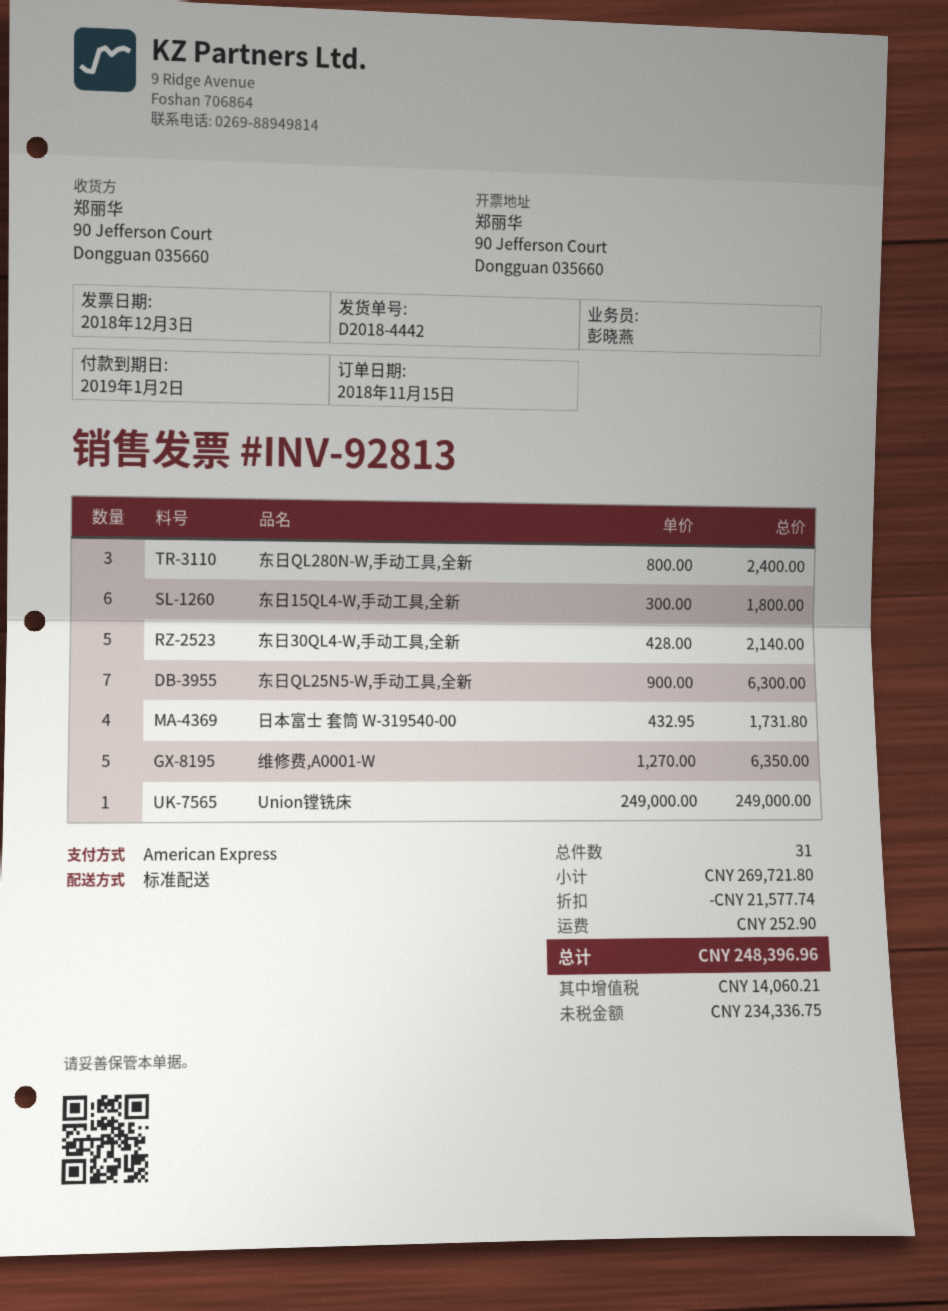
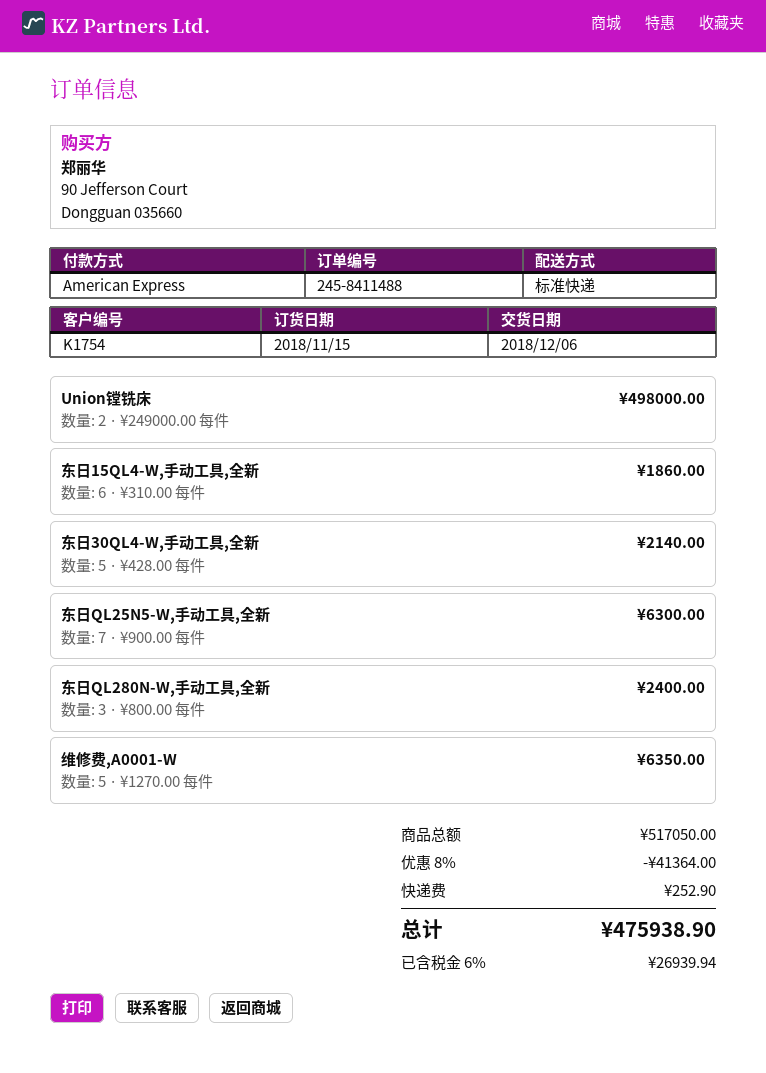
东日15QL4-W,手动工具,全新: 6 x 300.00 = 1800.00 -> 6 x 310.00 = 1860.00
日本富士 套筒 W-319540-00: 4 x 432.95 = 1731.80 -> none
Union镗铣床: 1 x 249000.00 = 249000.00 -> 2 x 249000.00 = 498000.00
subtotal: 269721.80 -> 517050.00
discount: 21577.74 -> 41364.00
tax: 14060.21 -> 26939.94
total: 248396.96 -> 475938.90

